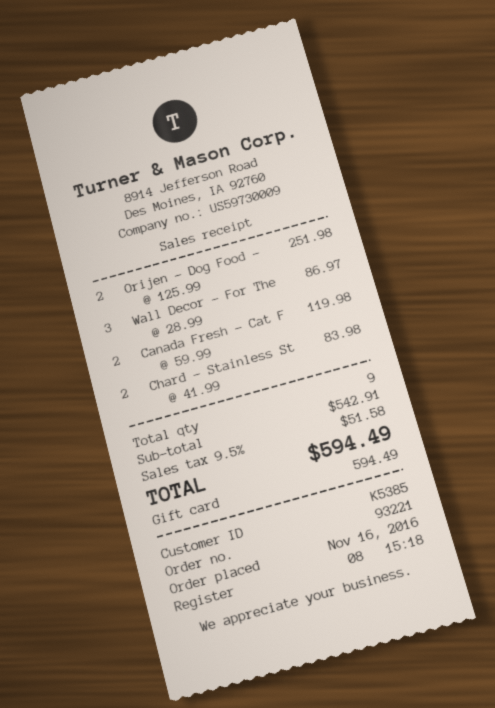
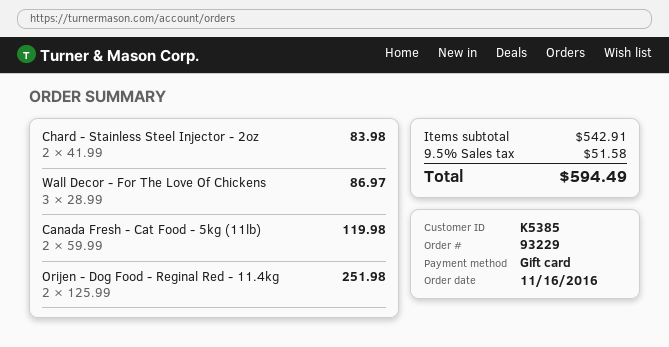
order number: 93221 -> 93229

